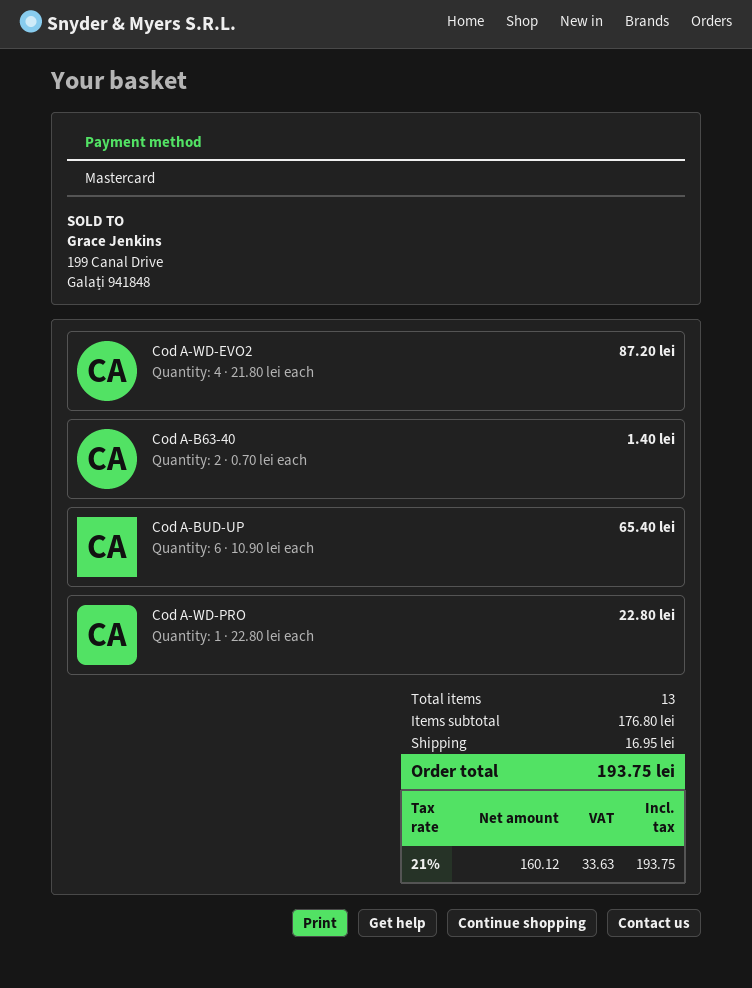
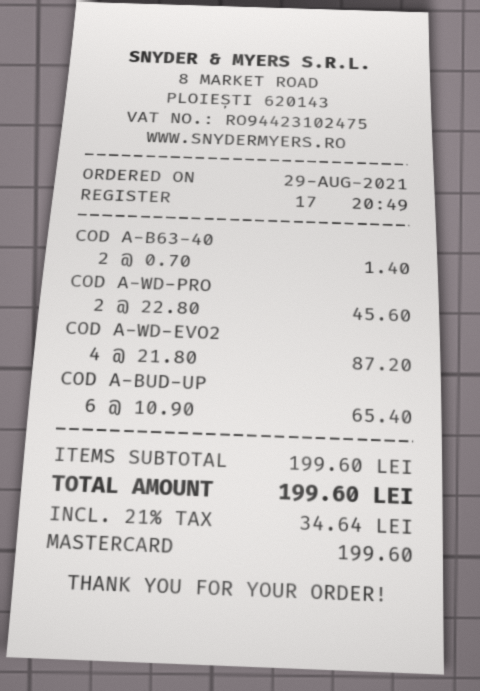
Cod A-WD-PRO: 1 x 22.80 = 22.80 -> 2 x 22.80 = 45.60
subtotal: 176.80 -> 199.60
shipping: 16.95 -> none
tax: 21% = 33.63 -> 21% = 34.64
total: 193.75 -> 199.60

